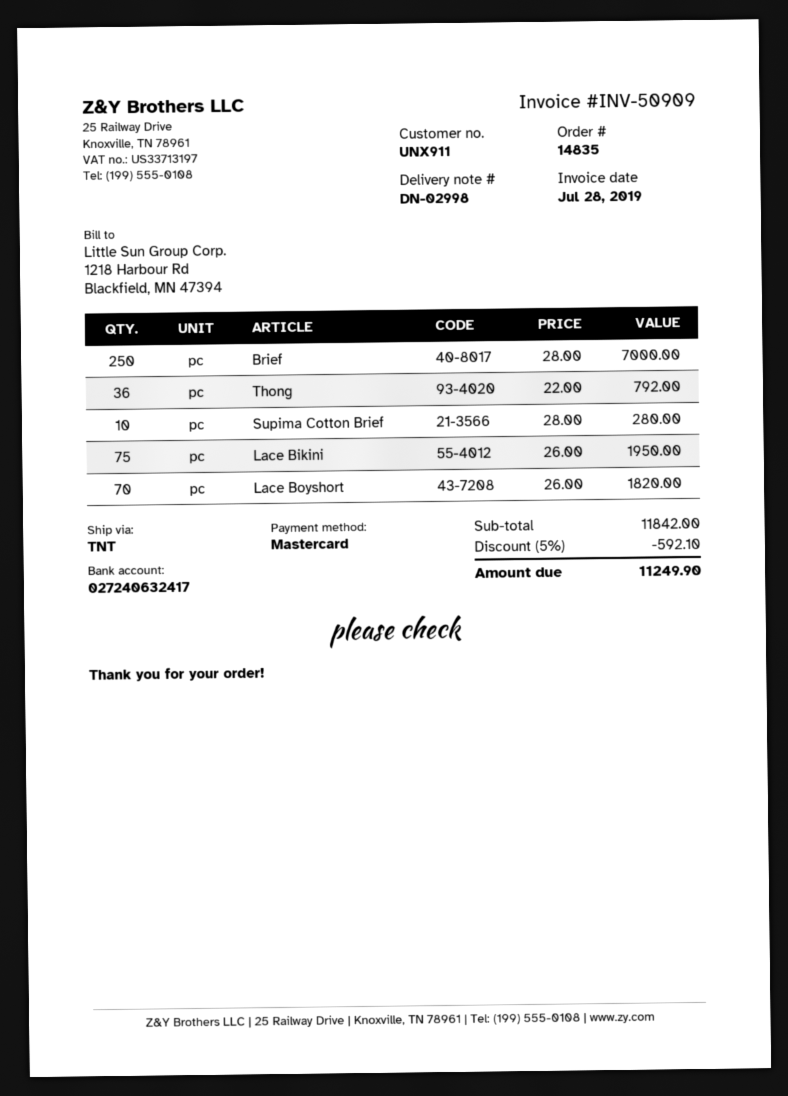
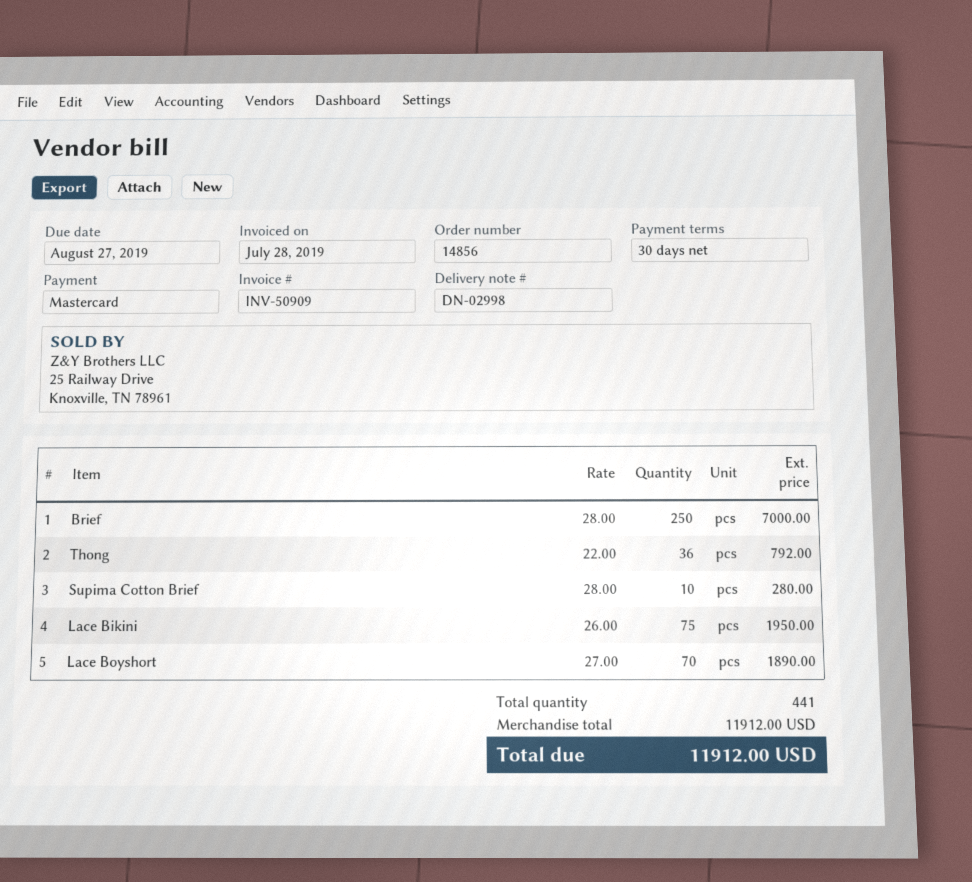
order number: 14835 -> 14856
Lace Boyshort: 70 x 26.00 = 1820.00 -> 70 x 27.00 = 1890.00
subtotal: 11842.00 -> 11912.00
discount: 5% = 592.10 -> none
total: 11249.90 -> 11912.00

